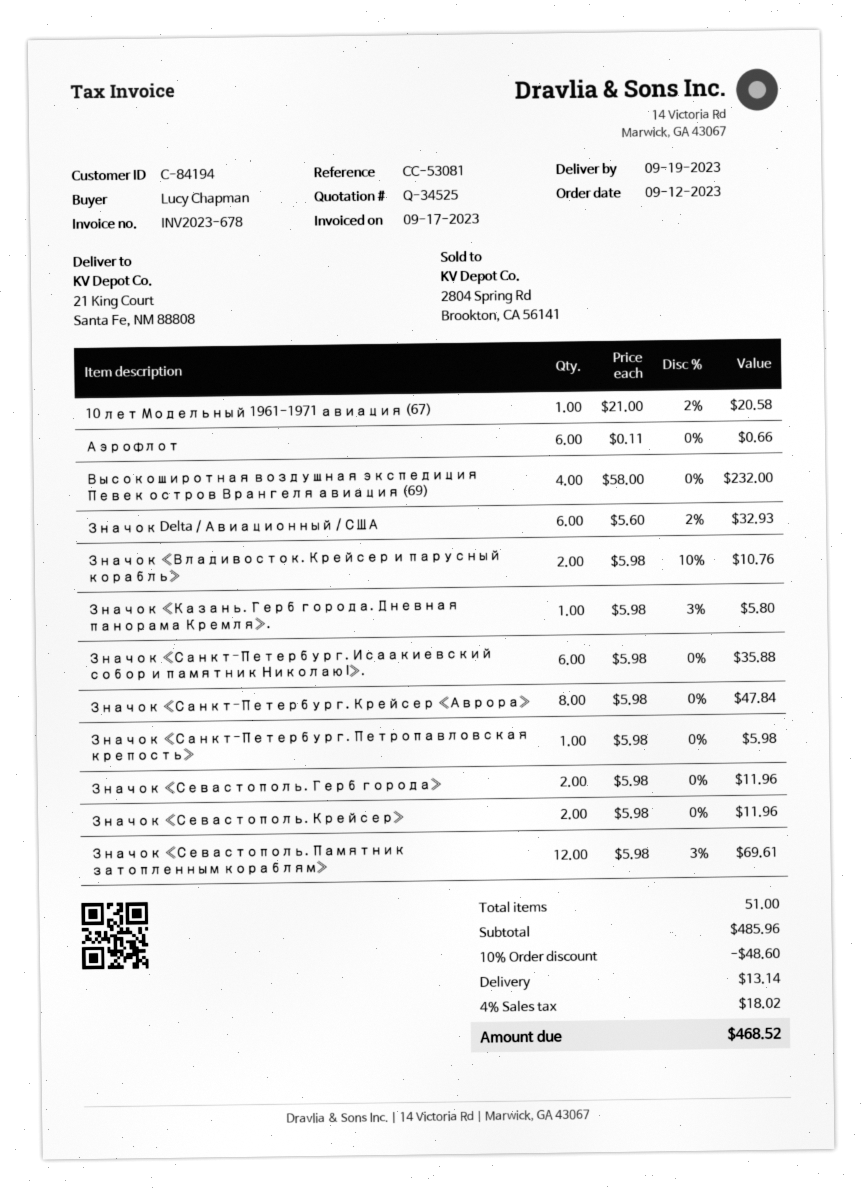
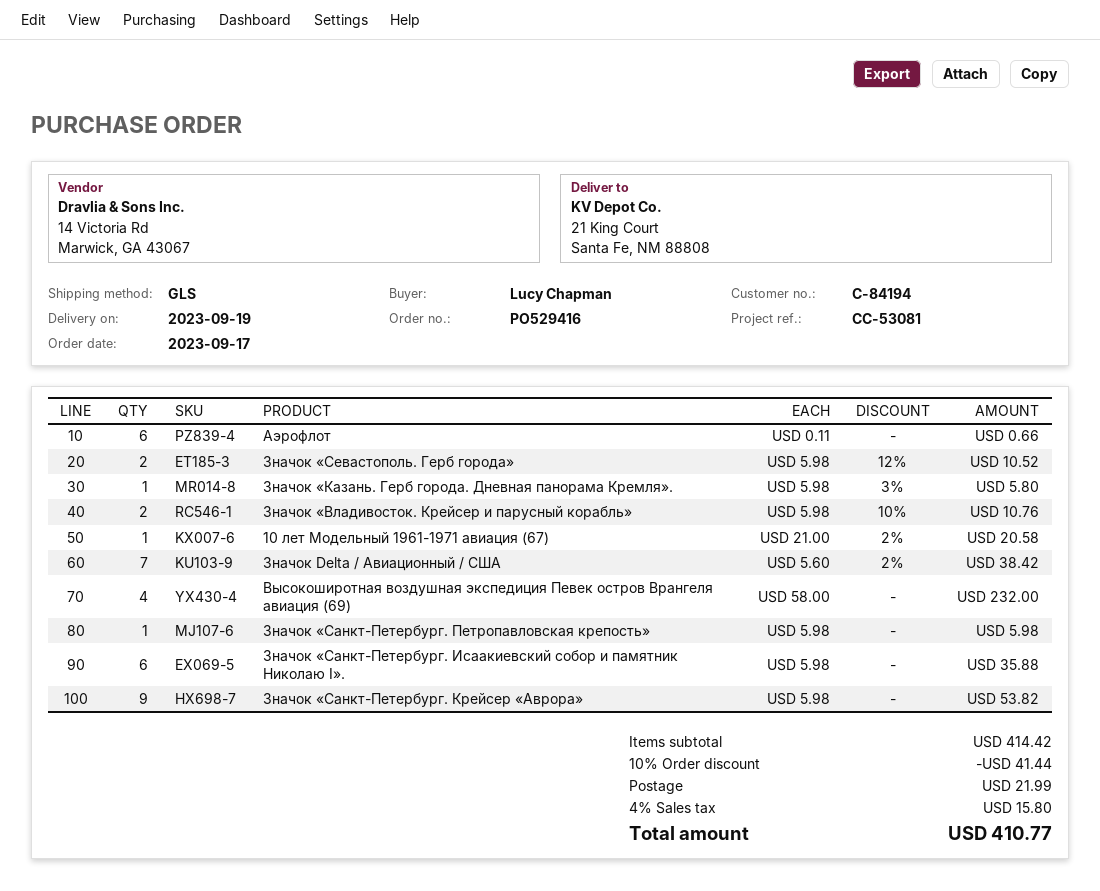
order date: 2023-09-12 -> 2023-09-17
Значок Delta / Авиационный / США: 6 x 5.60 - 2% = 32.93 -> 7 x 5.60 - 2% = 38.42
Значок «Санкт-Петербург. Крейсер «Аврора»: 8 x 5.98 = 47.84 -> 9 x 5.98 = 53.82
Значок «Севастополь. Герб города»: 2 x 5.98 = 11.96 -> 2 x 5.98 - 12% = 10.52
Значок «Севастополь. Крейсер»: 2 x 5.98 = 11.96 -> none
Значок «Севастополь. Памятник затопленным кораблям»: 12 x 5.98 - 3% = 69.61 -> none
subtotal: 485.96 -> 414.42
discount: 10% = 48.60 -> 10% = 41.44
shipping: 13.14 -> 21.99
tax: 4% = 18.02 -> 4% = 15.80
total: 468.52 -> 410.77

